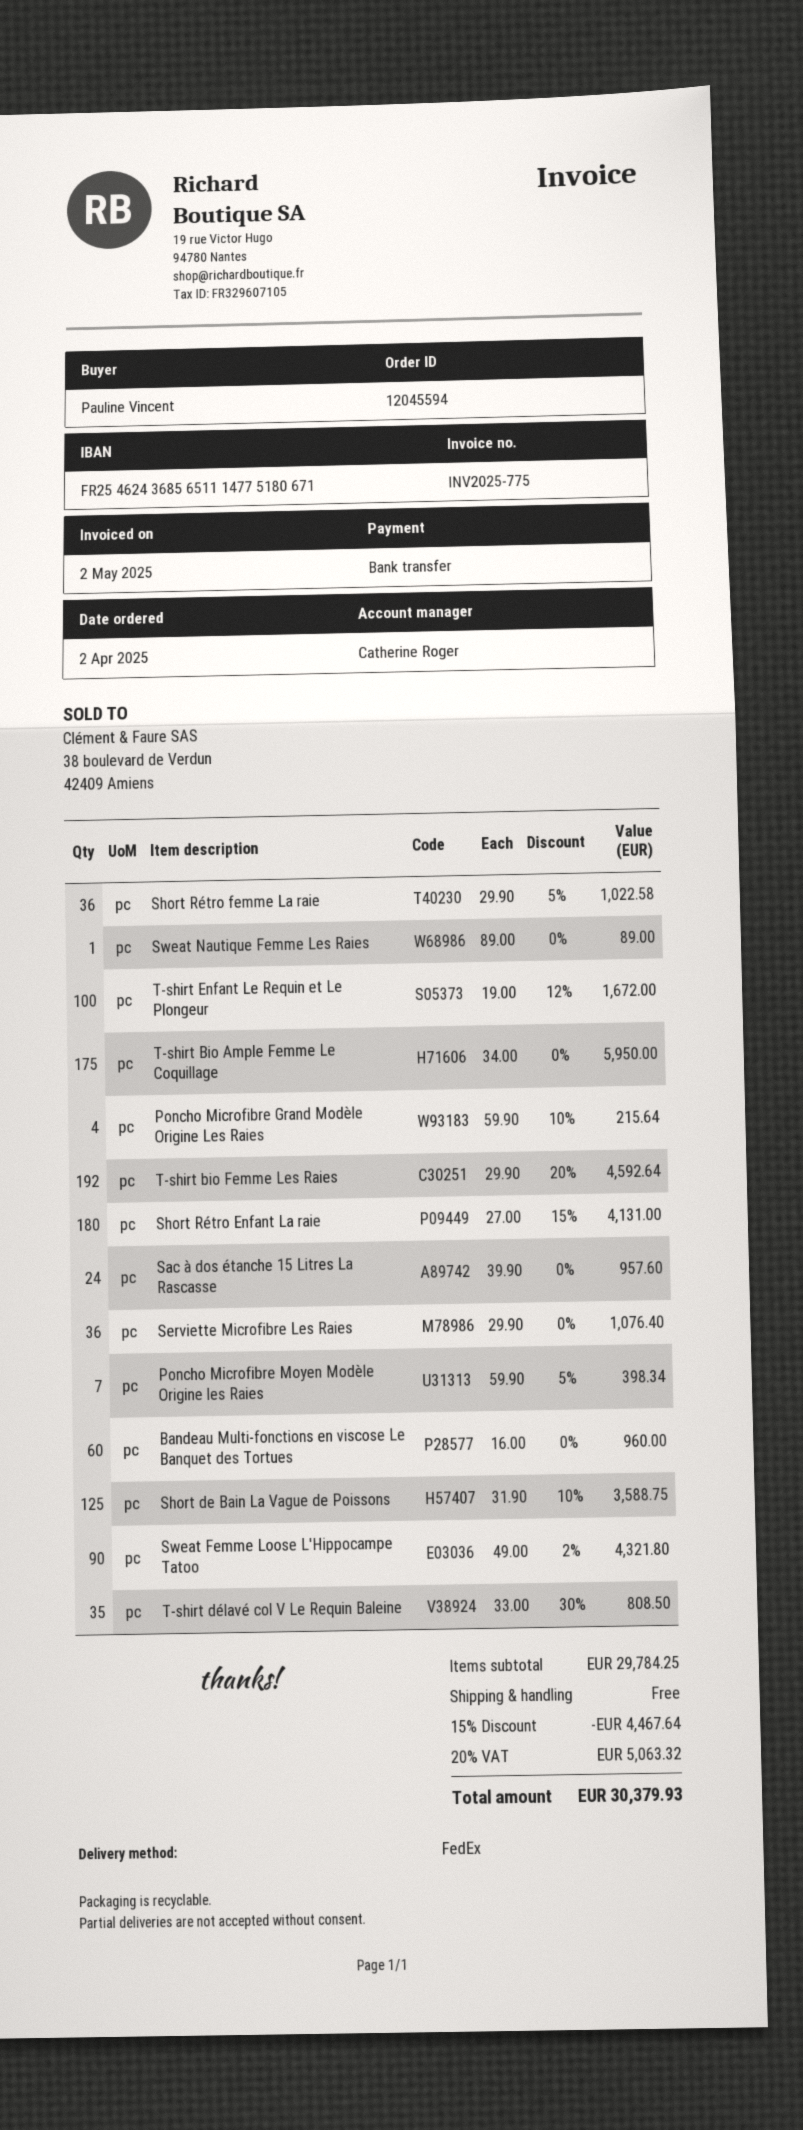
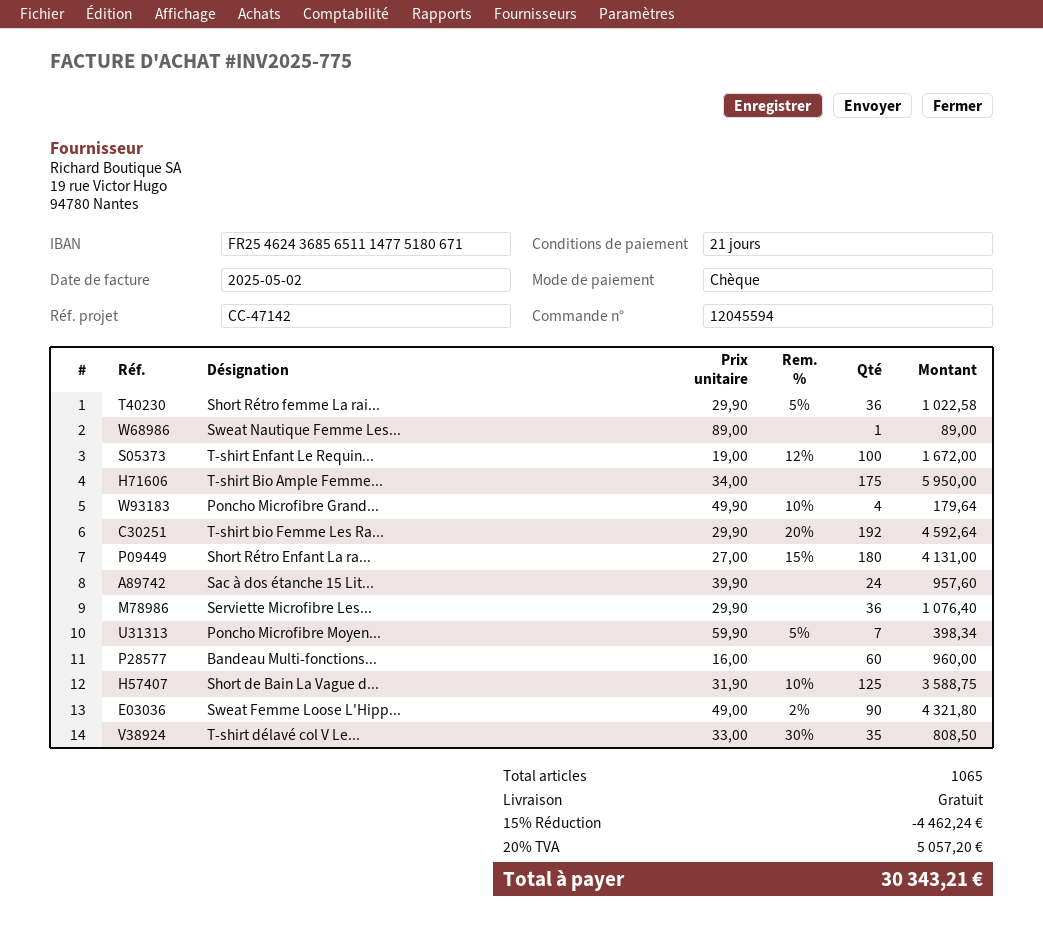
payment method: bank transfer -> cheque
Poncho Microfibre Grand Modèle Origine Les Raies: 4 x 59.90 - 10% = 215.64 -> 4 x 49.90 - 10% = 179.64
discount: 15% = 4467.64 -> 15% = 4462.24
tax: 20% = 5063.32 -> 20% = 5057.20
total: 30379.93 -> 30343.21

